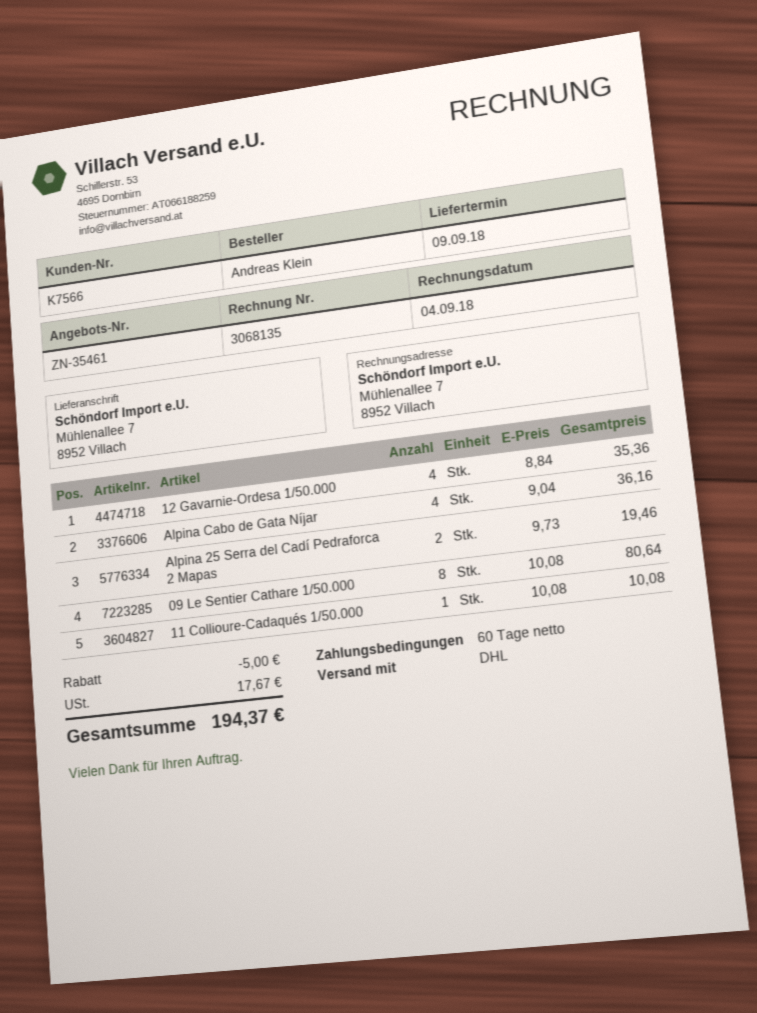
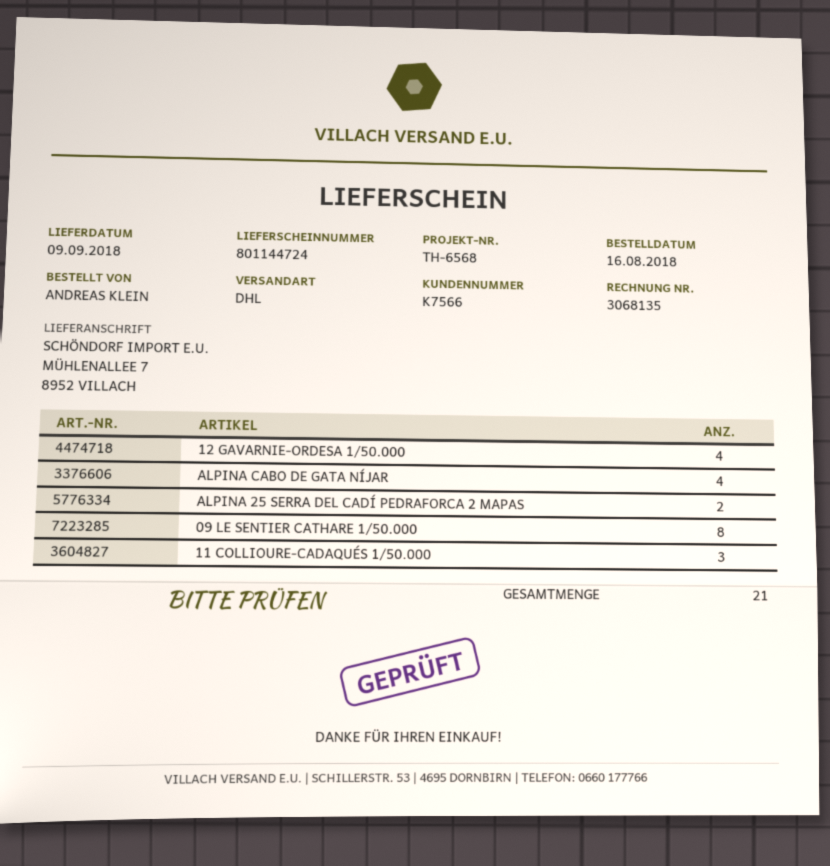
11 Collioure-Cadaqués 1/50.000: 1 -> 3

